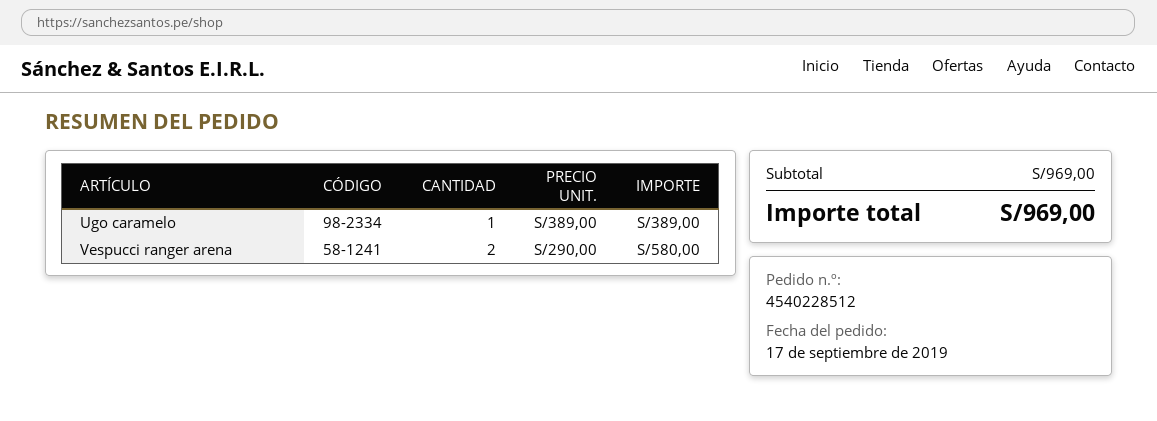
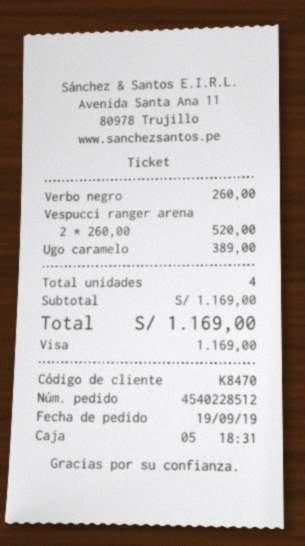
order date: 2019-09-17 -> 2019-09-19
Vespucci ranger arena: 2 x 290.00 = 580.00 -> 2 x 260.00 = 520.00
Verbo negro: none -> 1 x 260.00 = 260.00
subtotal: 969.00 -> 1169.00
total: 969.00 -> 1169.00

